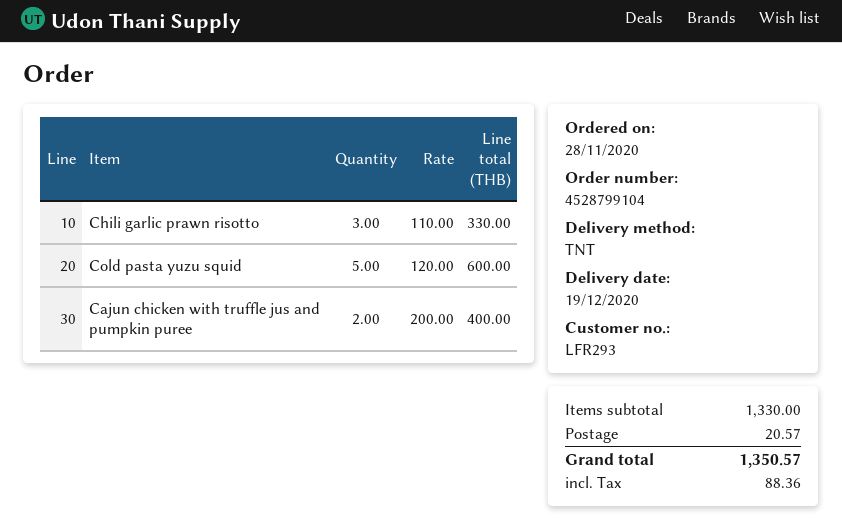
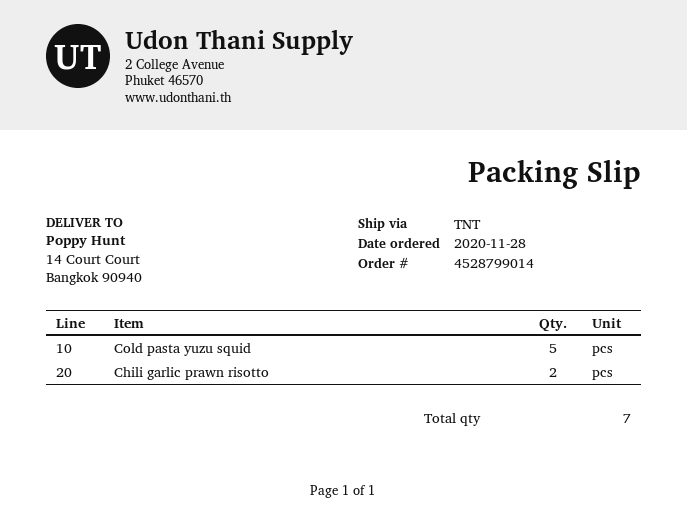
order number: 4528799104 -> 4528799014
Chili garlic prawn risotto: 3 -> 2
Cajun chicken with truffle jus and pumpkin puree: 2 -> none

